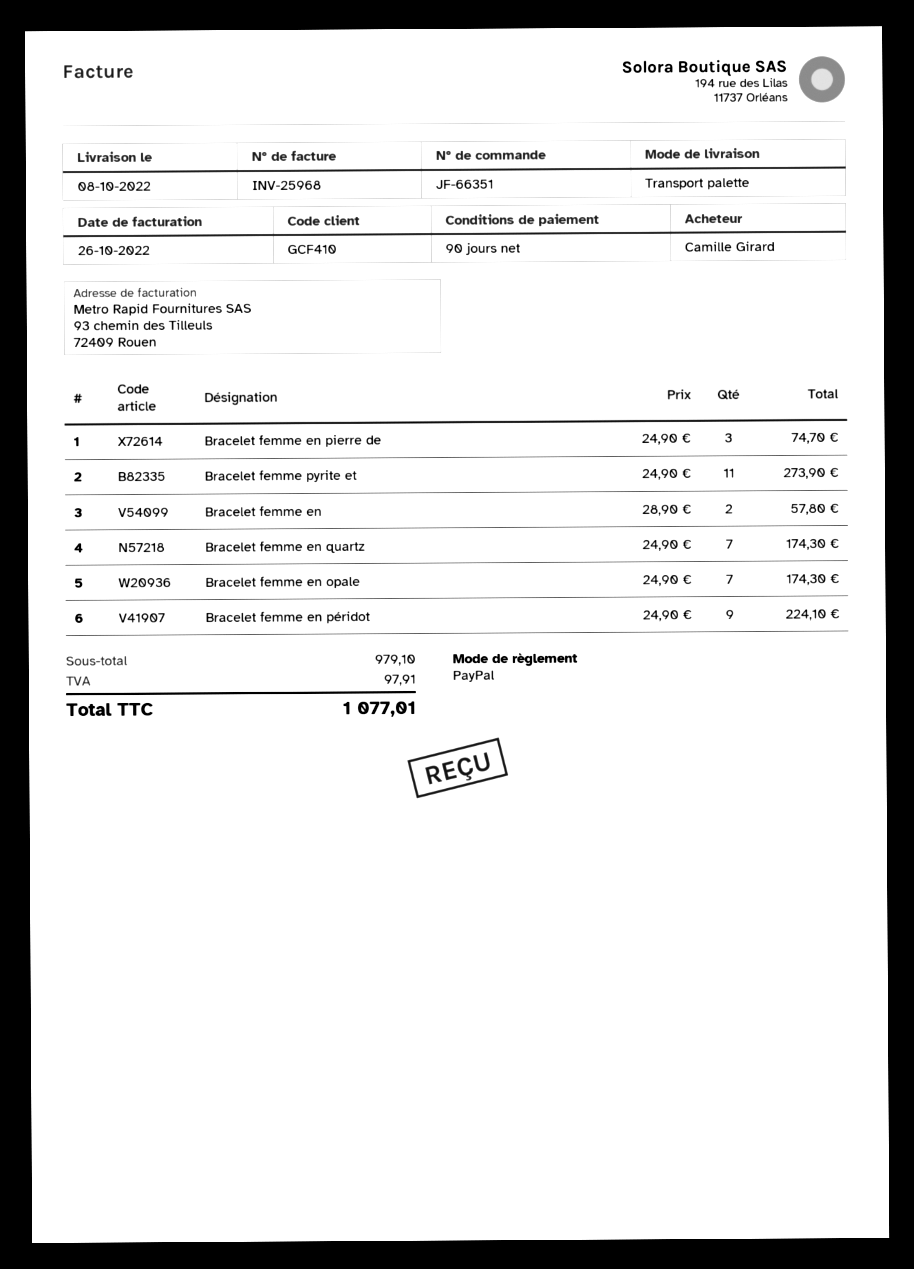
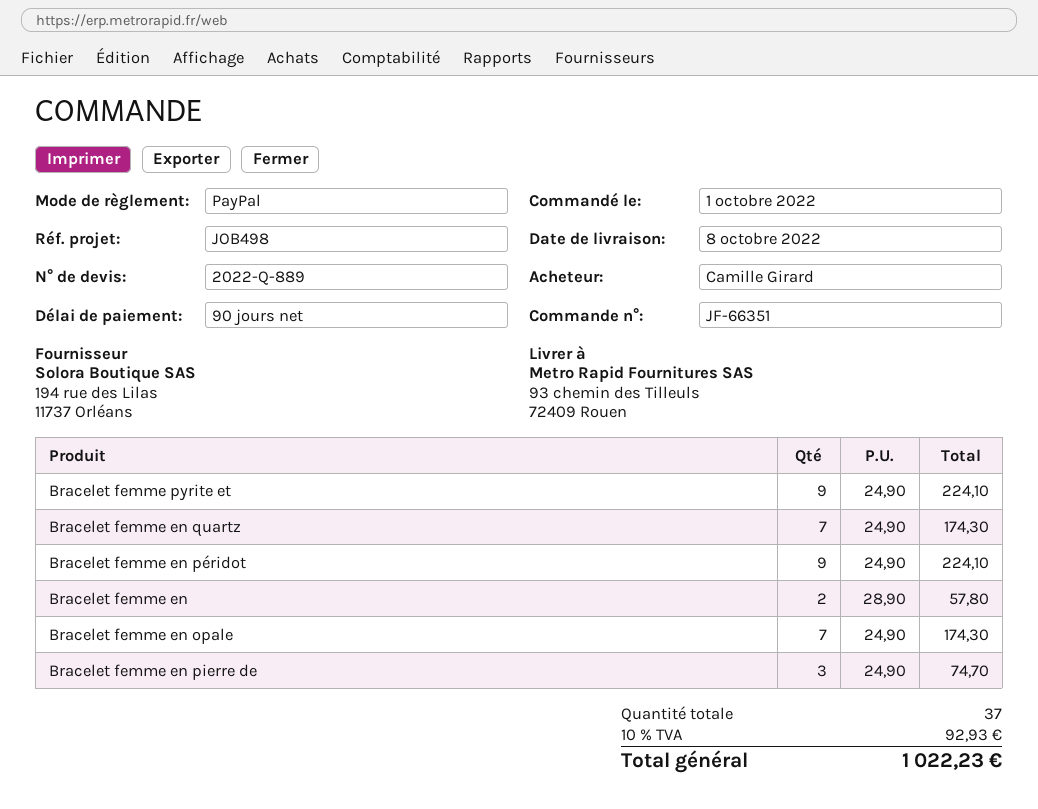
Bracelet femme pyrite et: 11 x 24.90 = 273.90 -> 9 x 24.90 = 224.10
tax: 97.91 -> 92.93
total: 1077.01 -> 1022.23

